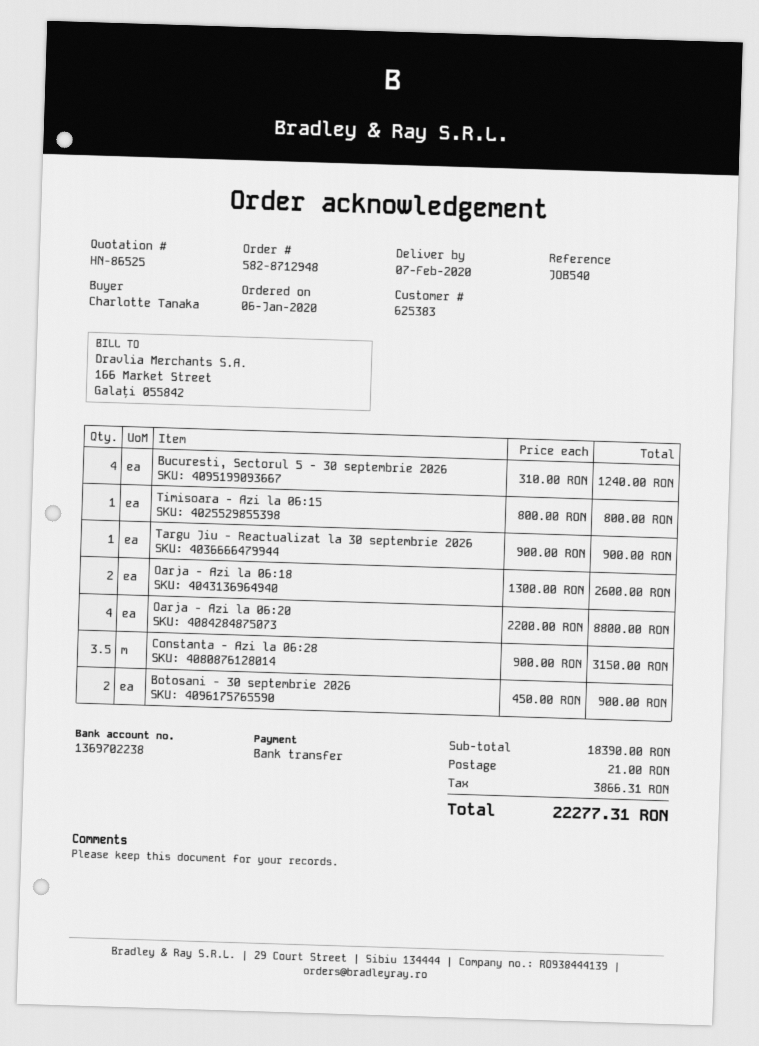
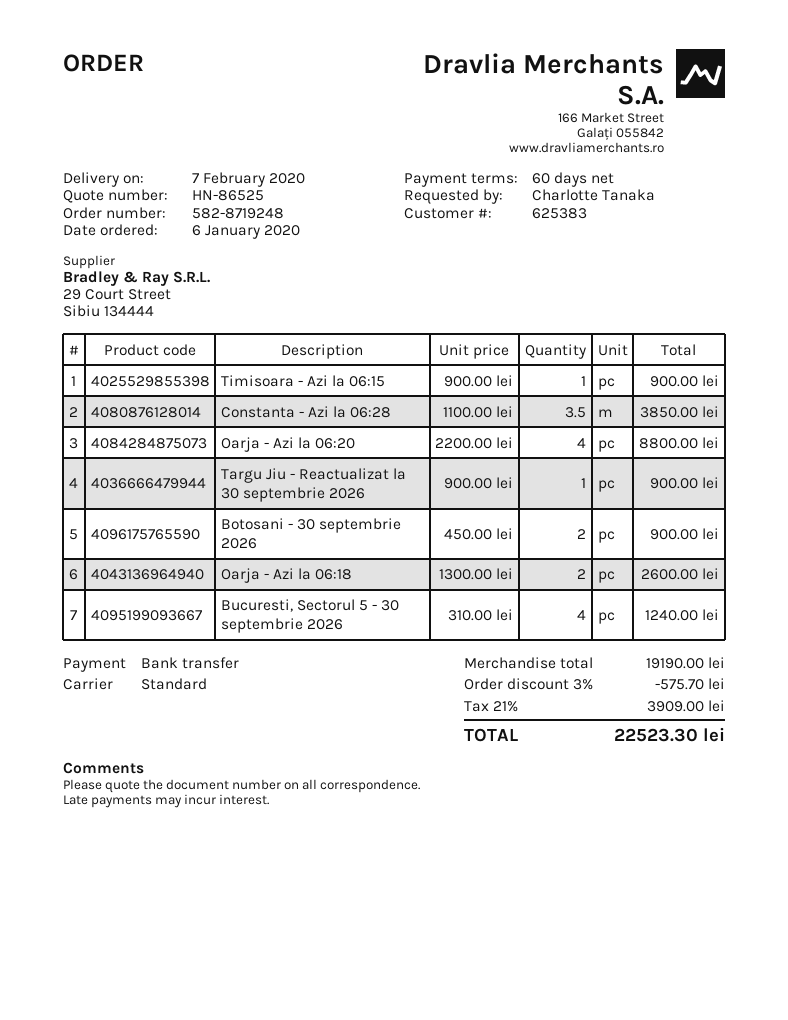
order number: 582-8712948 -> 582-8719248
Timisoara - Azi la 06:15: 1 x 800.00 = 800.00 -> 1 x 900.00 = 900.00
Constanta - Azi la 06:28: 3.5 x 900.00 = 3150.00 -> 3.5 x 1100.00 = 3850.00
subtotal: 18390.00 -> 19190.00
discount: none -> 3% = 575.70
shipping: 21.00 -> none
tax: 3866.31 -> 3909.00
total: 22277.31 -> 22523.30

